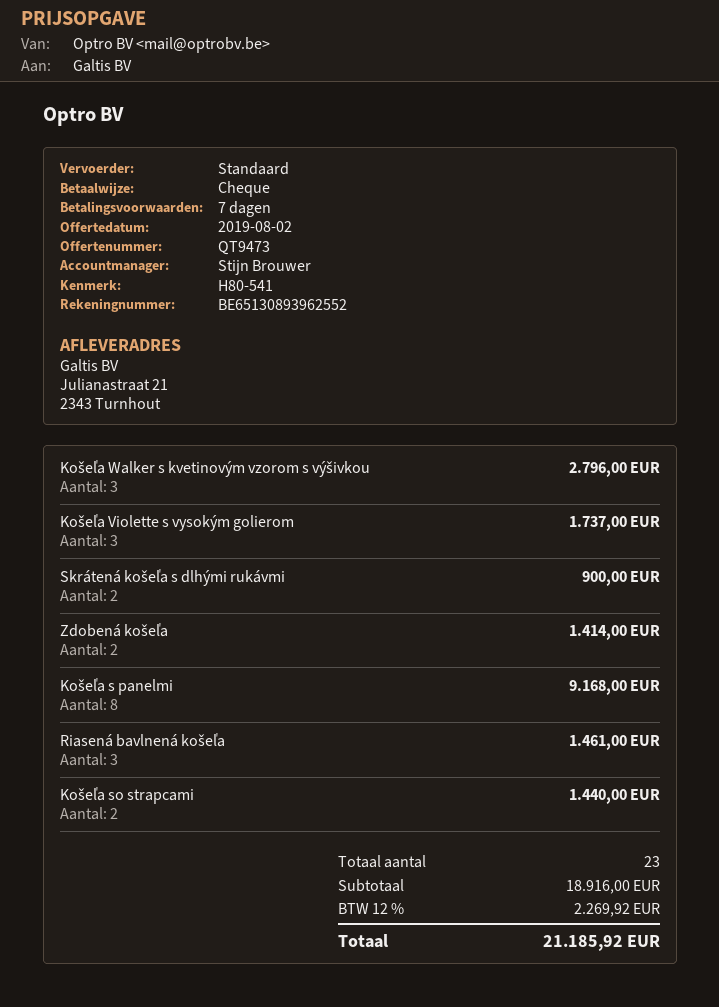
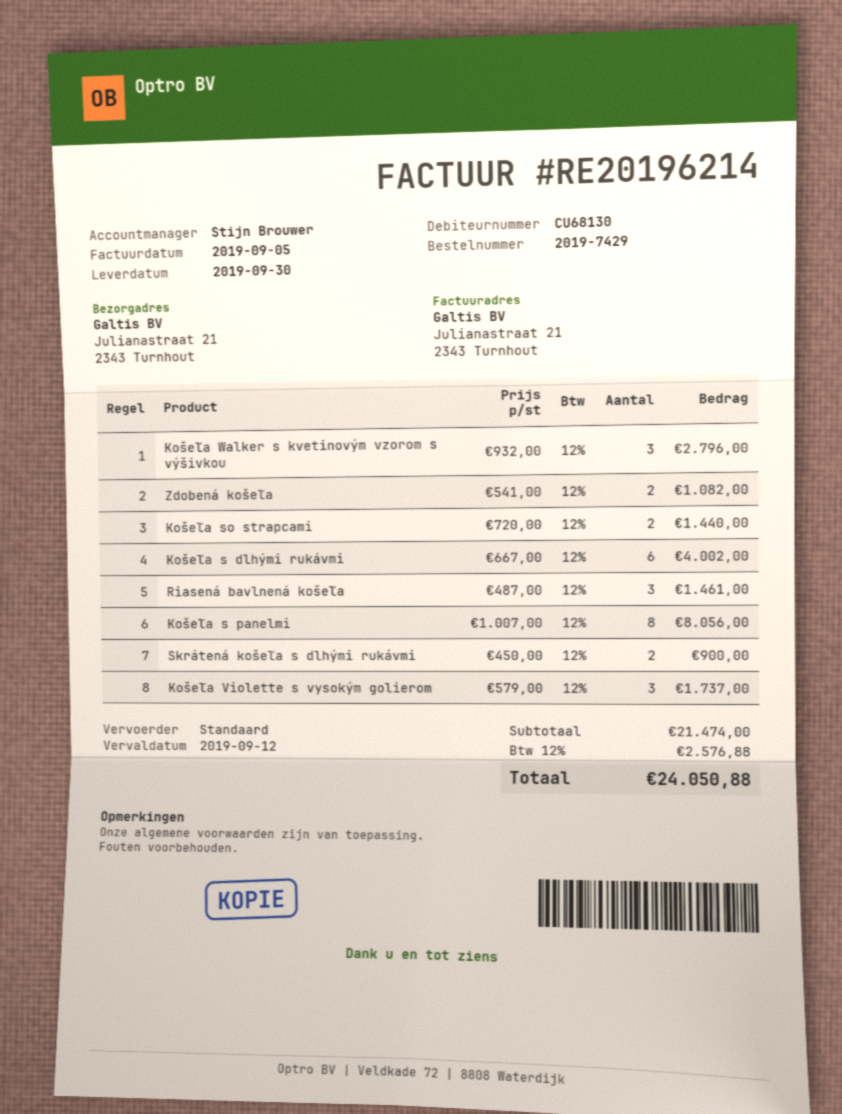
Zdobená košeľa: 2 for 1414.00 -> 2 for 1082.00
Košeľa s panelmi: 8 for 9168.00 -> 8 for 8056.00
Košeľa s dlhými rukávmi: none -> 6 for 4002.00
subtotal: 18916.00 -> 21474.00
tax: 12% = 2269.92 -> 12% = 2576.88
total: 21185.92 -> 24050.88

